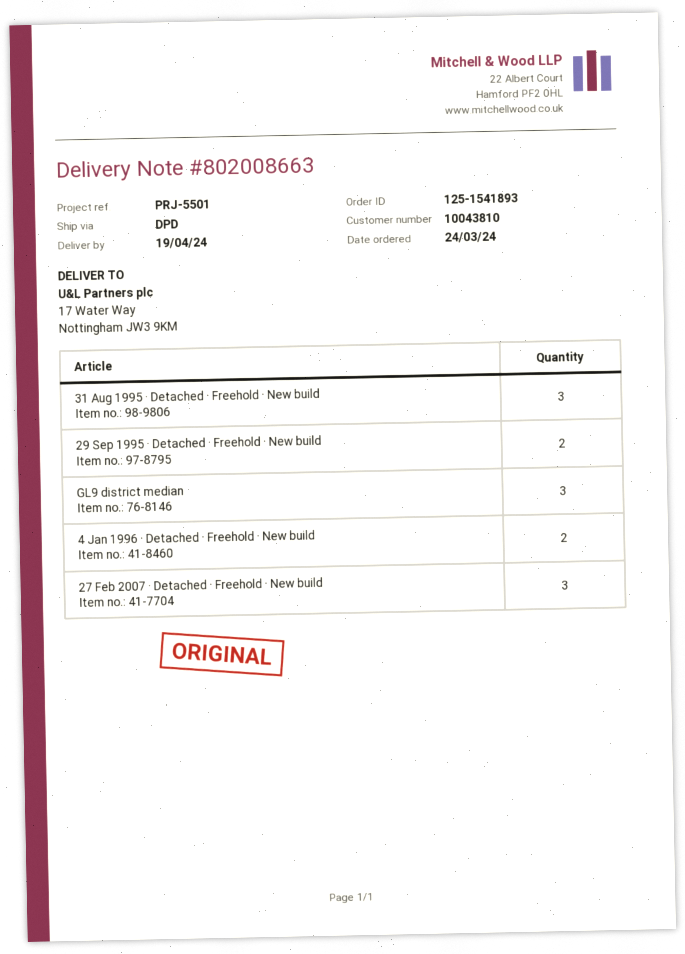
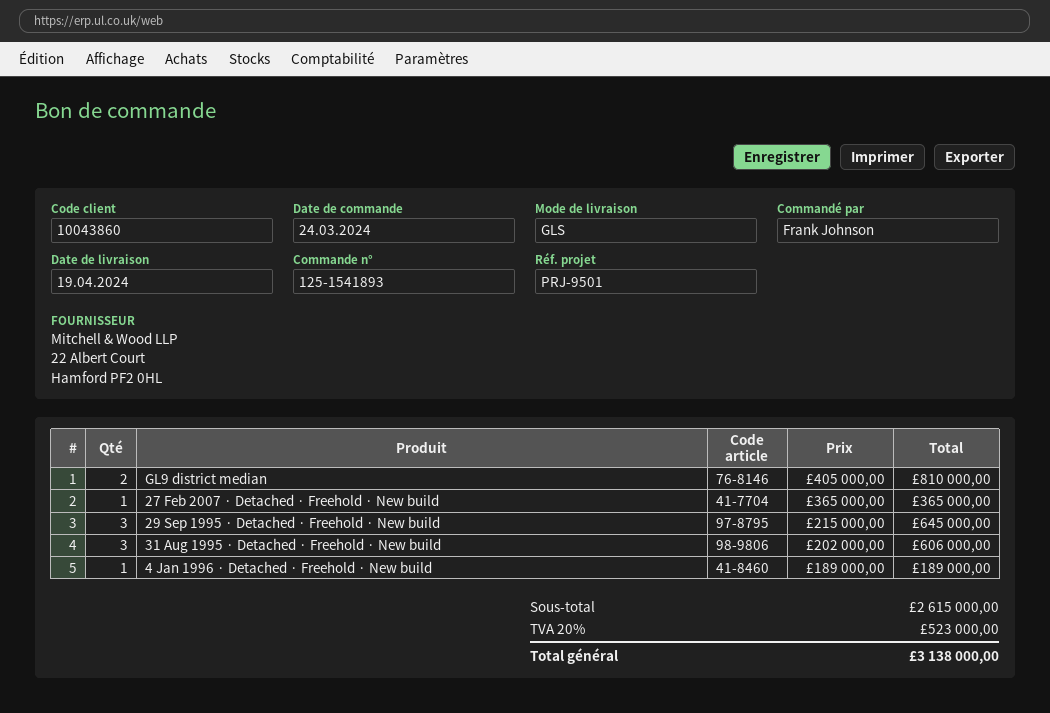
customer number: 10043810 -> 10043860
reference: PRJ-5501 -> PRJ-9501
shipping method: DPD -> GLS
29 Sep 1995 · Detached · Freehold · New build: 2 -> 3
GL9 district median: 3 -> 2
4 Jan 1996 · Detached · Freehold · New build: 2 -> 1
27 Feb 2007 · Detached · Freehold · New build: 3 -> 1

